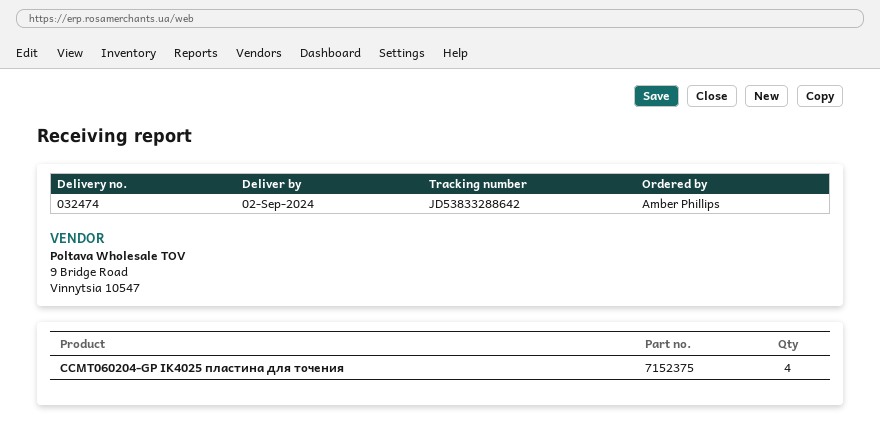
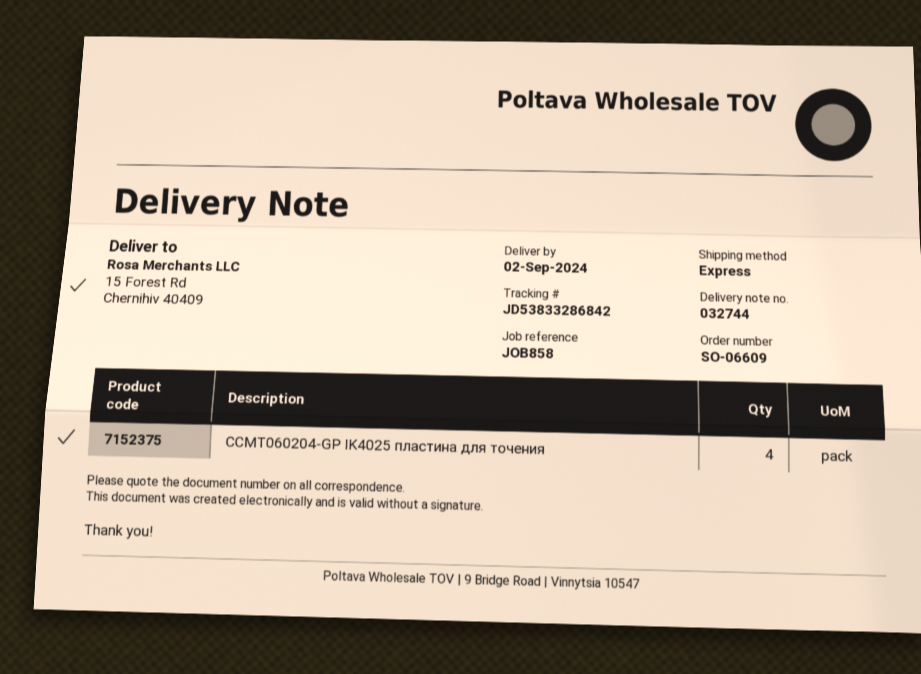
delivery note number: 032474 -> 032744
tracking number: JD53833288642 -> JD53833286842

